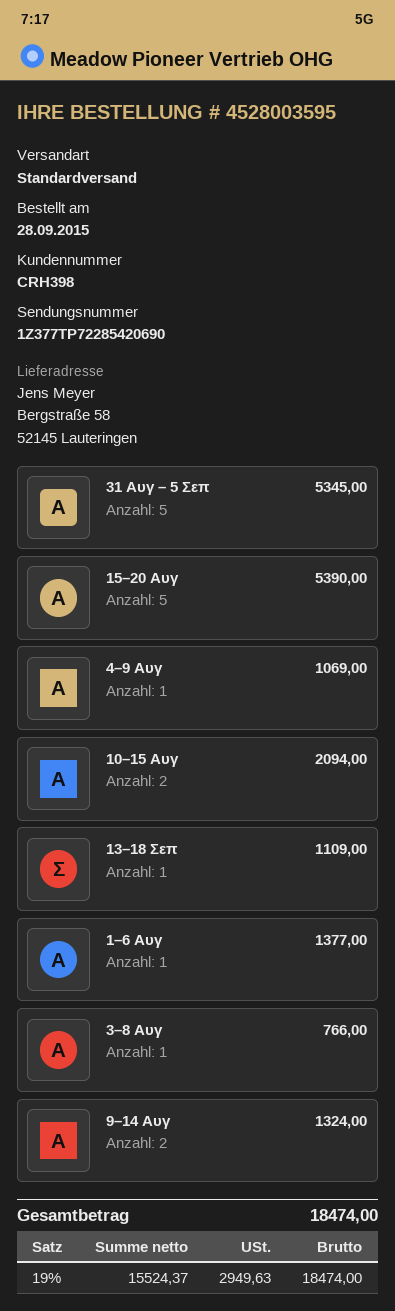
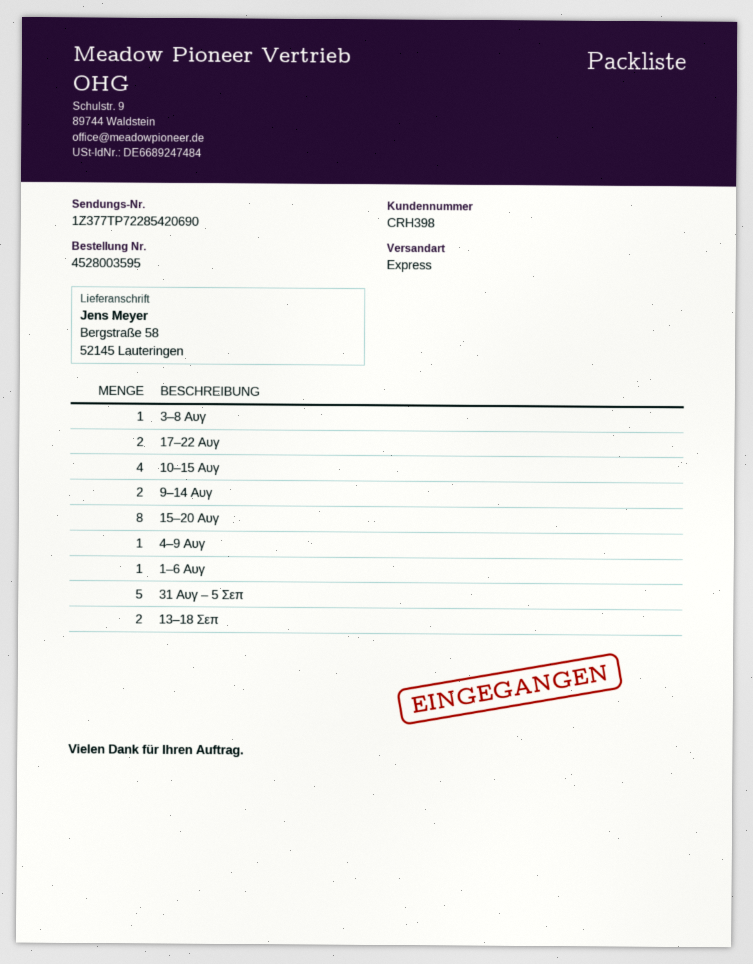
shipping method: standard -> express
15–20 Αυγ: 5 -> 8
10–15 Αυγ: 2 -> 4
13–18 Σεπ: 1 -> 2
17–22 Αυγ: none -> 2

